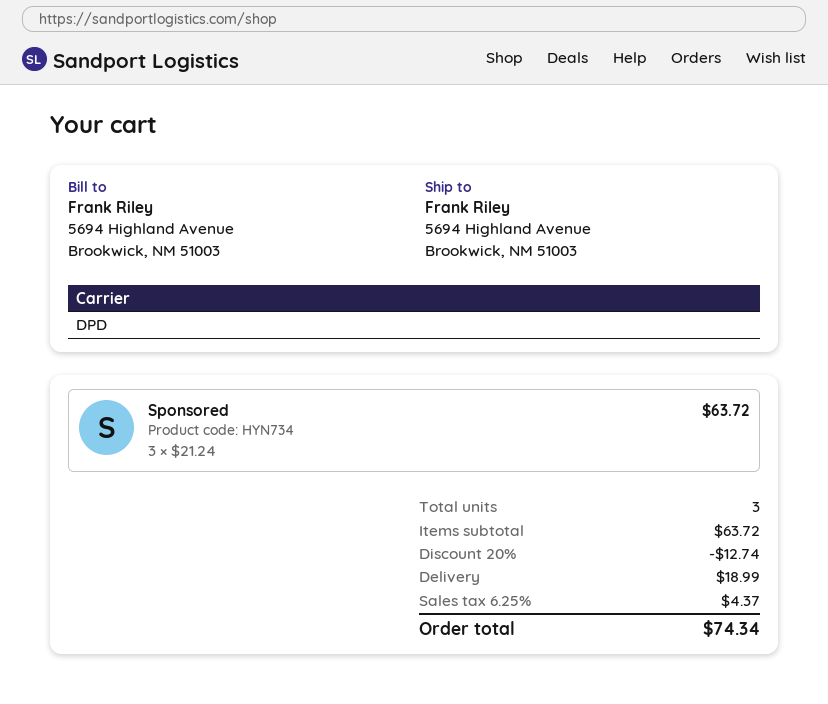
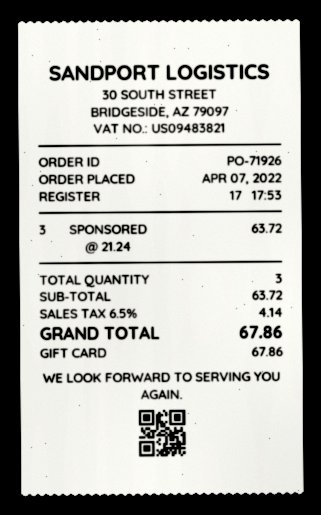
discount: 20% = 12.74 -> none
shipping: 18.99 -> none
tax: 6.25% = 4.37 -> 6.5% = 4.14
total: 74.34 -> 67.86

